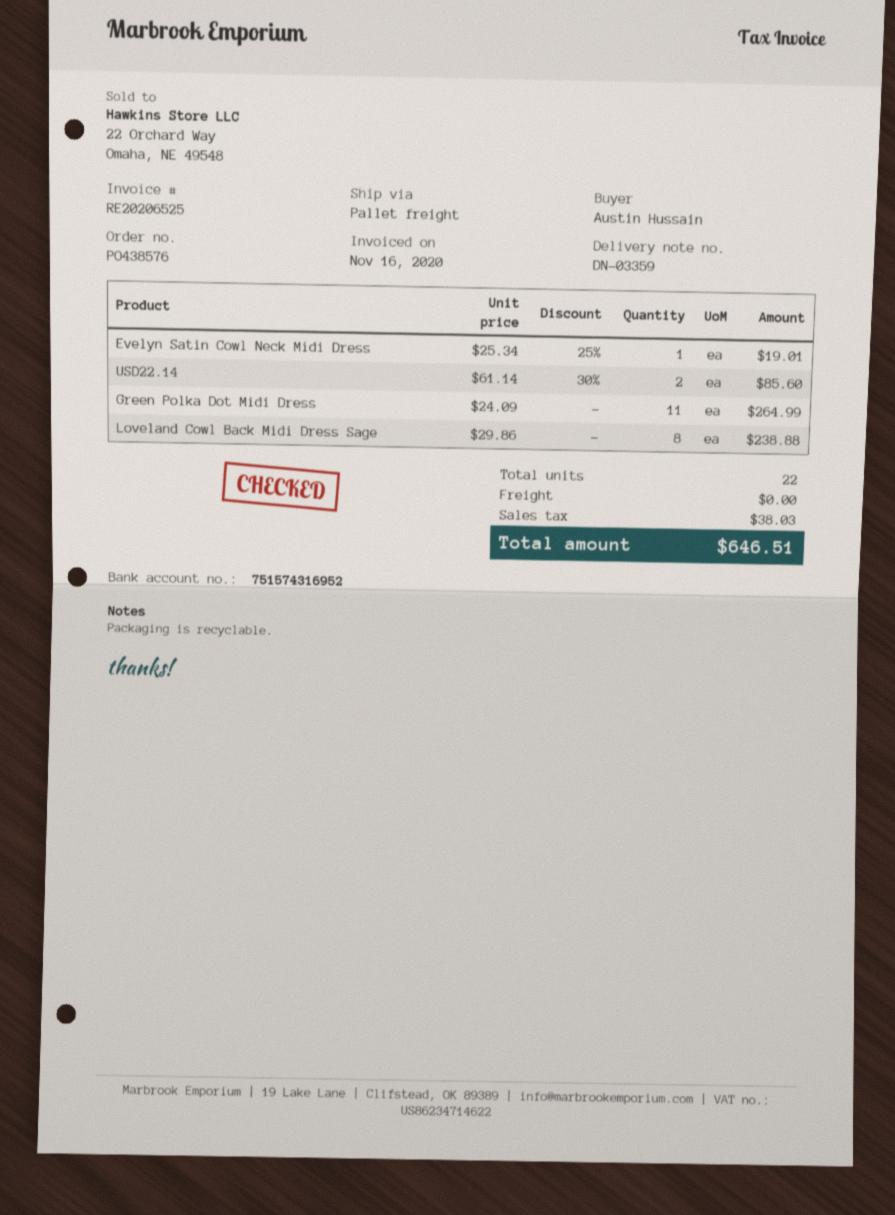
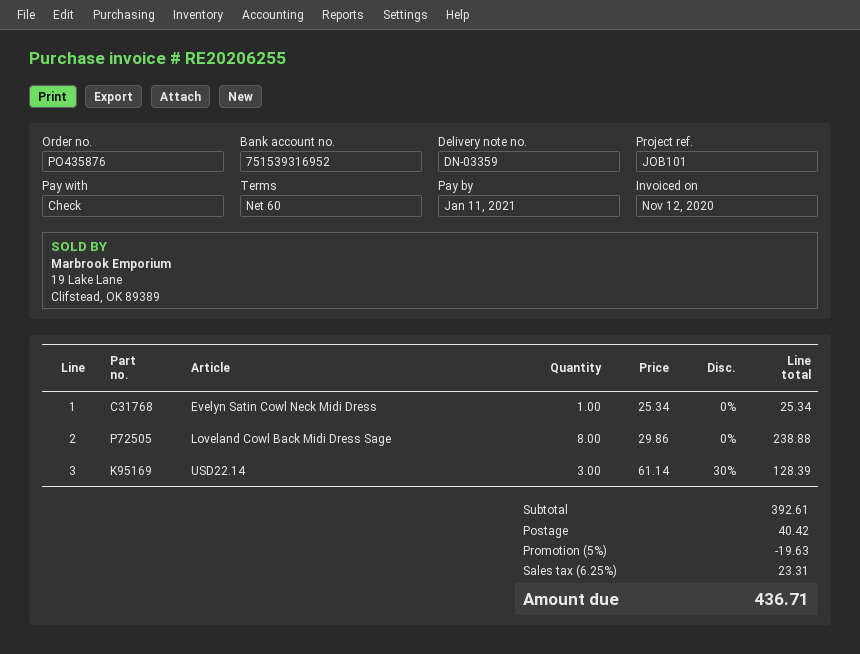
order number: PO438576 -> PO435876
invoice number: RE20206525 -> RE20206255
invoice date: 2020-11-16 -> 2020-11-12
bank account: 751574316952 -> 751539316952
Evelyn Satin Cowl Neck Midi Dress: 1 x 25.34 - 25% = 19.01 -> 1 x 25.34 = 25.34
USD22.14: 2 x 61.14 - 30% = 85.60 -> 3 x 61.14 - 30% = 128.39
Green Polka Dot Midi Dress: 11 x 24.09 = 264.99 -> none
discount: none -> 5% = 19.63
shipping: 0.00 -> 40.42
tax: 38.03 -> 23.31
total: 646.51 -> 436.71

